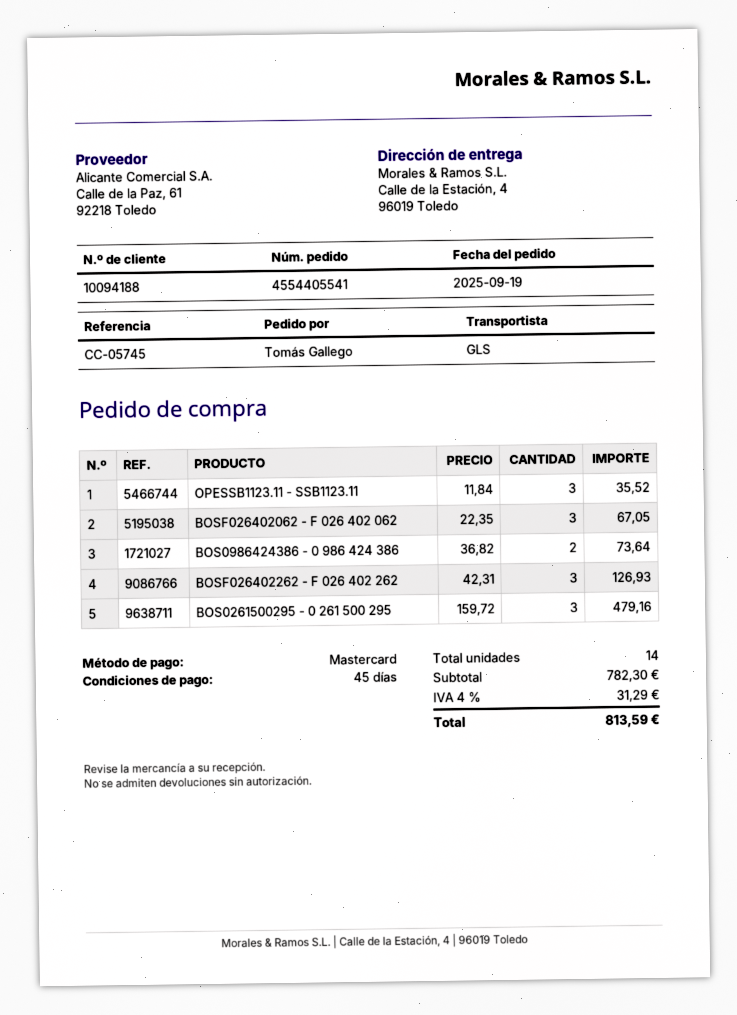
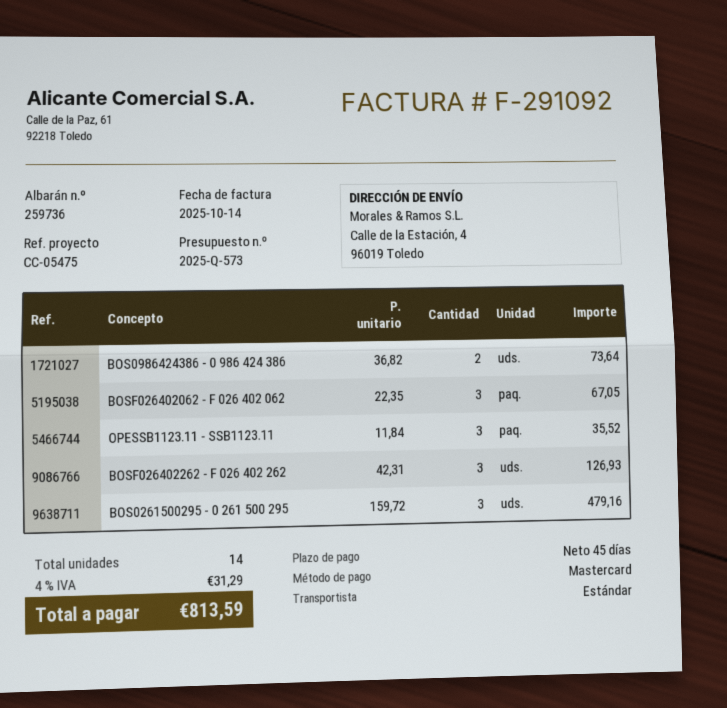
reference: CC-05745 -> CC-05475
shipping method: GLS -> standard

